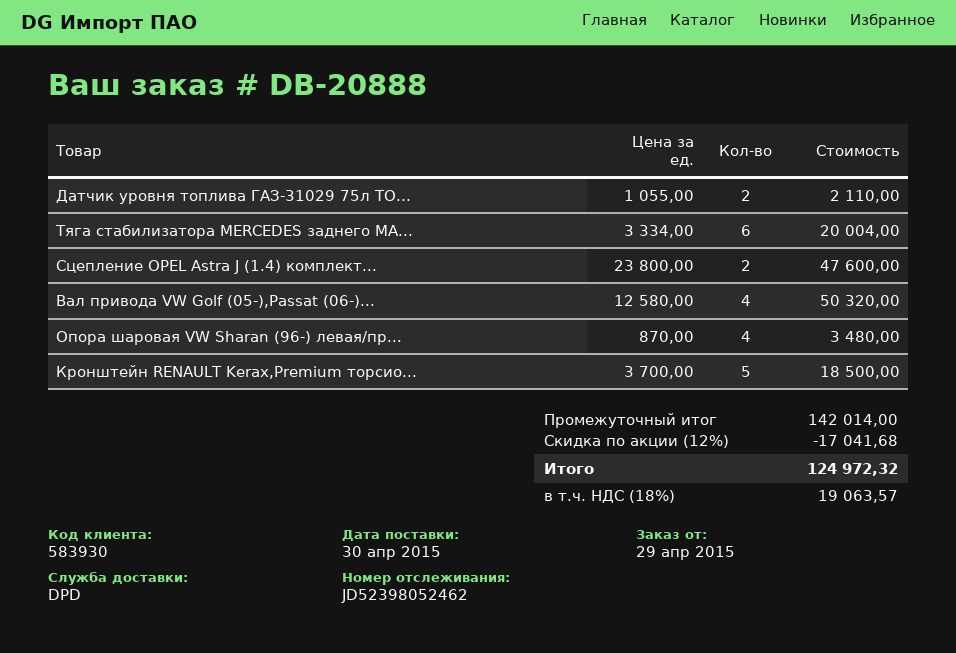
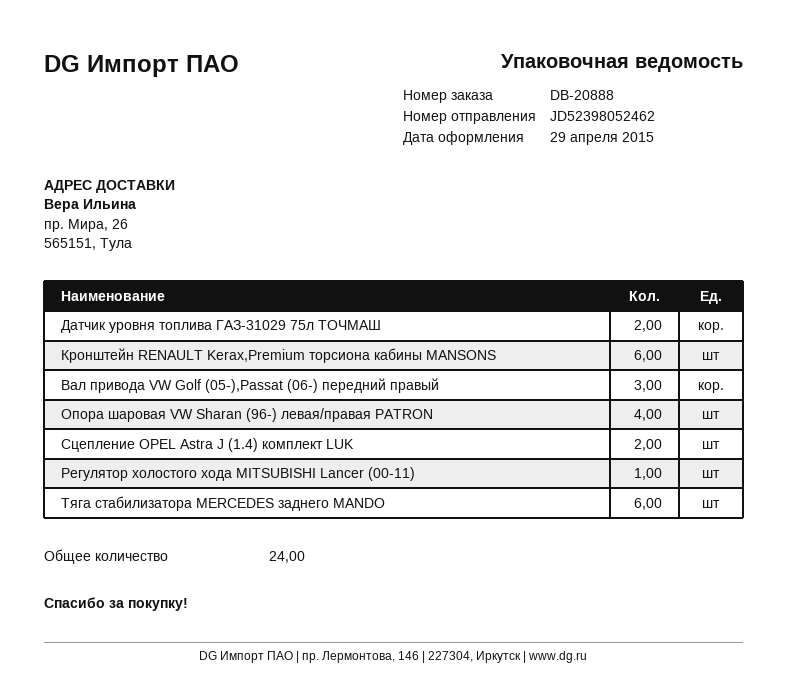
Вал привода VW Golf (05-),Passat (06-)...: 4 -> 3
Кронштейн RENAULT Kerax,Premium торсио...: 5 -> 6
Регулятор холостого хода MITSUBISHI Lancer (00-11): none -> 1

